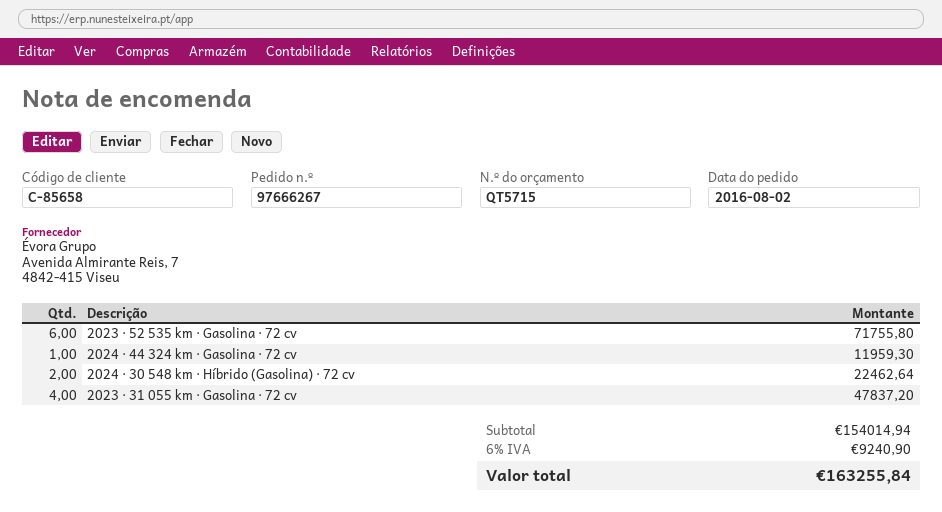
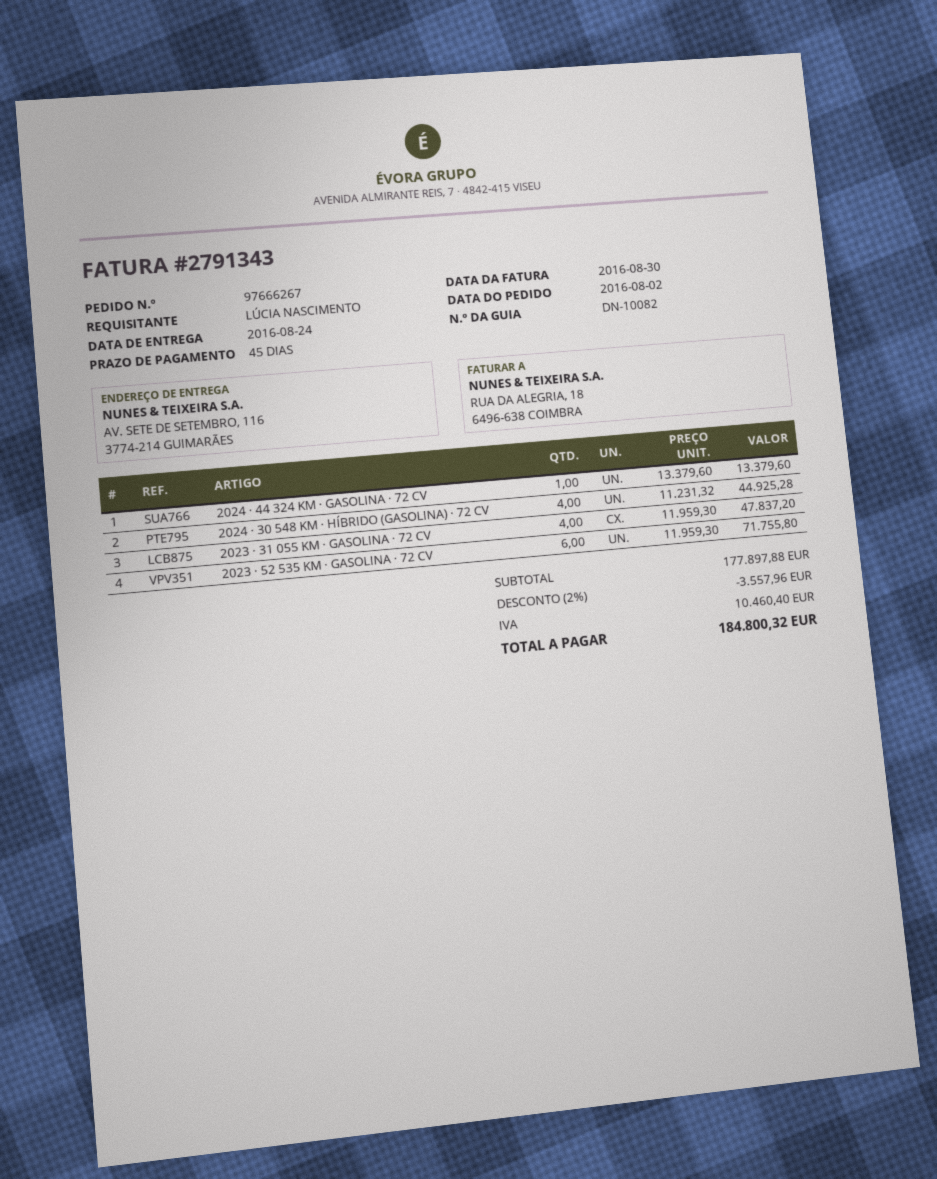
2024 · 44 324 km · Gasolina · 72 cv: 1 for 11959.30 -> 1 for 13379.60
2024 · 30 548 km · Híbrido (Gasolina) · 72 cv: 2 for 22462.64 -> 4 for 44925.28
subtotal: 154014.94 -> 177897.88
discount: none -> 2% = 3557.96
tax: 9240.90 -> 10460.40
total: 163255.84 -> 184800.32

